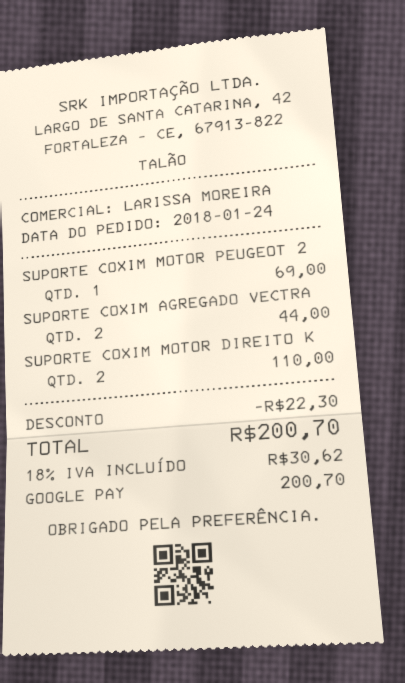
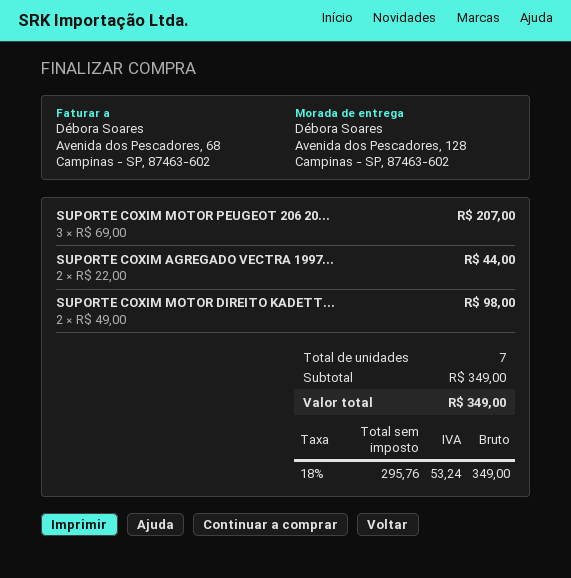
SUPORTE COXIM MOTOR PEUGEOT 2: 1 for 69.00 -> 3 for 207.00
SUPORTE COXIM MOTOR DIREITO K: 2 for 110.00 -> 2 for 98.00
discount: 22.30 -> none
tax: 18% = 30.62 -> 18% = 53.24
total: 200.70 -> 349.00

